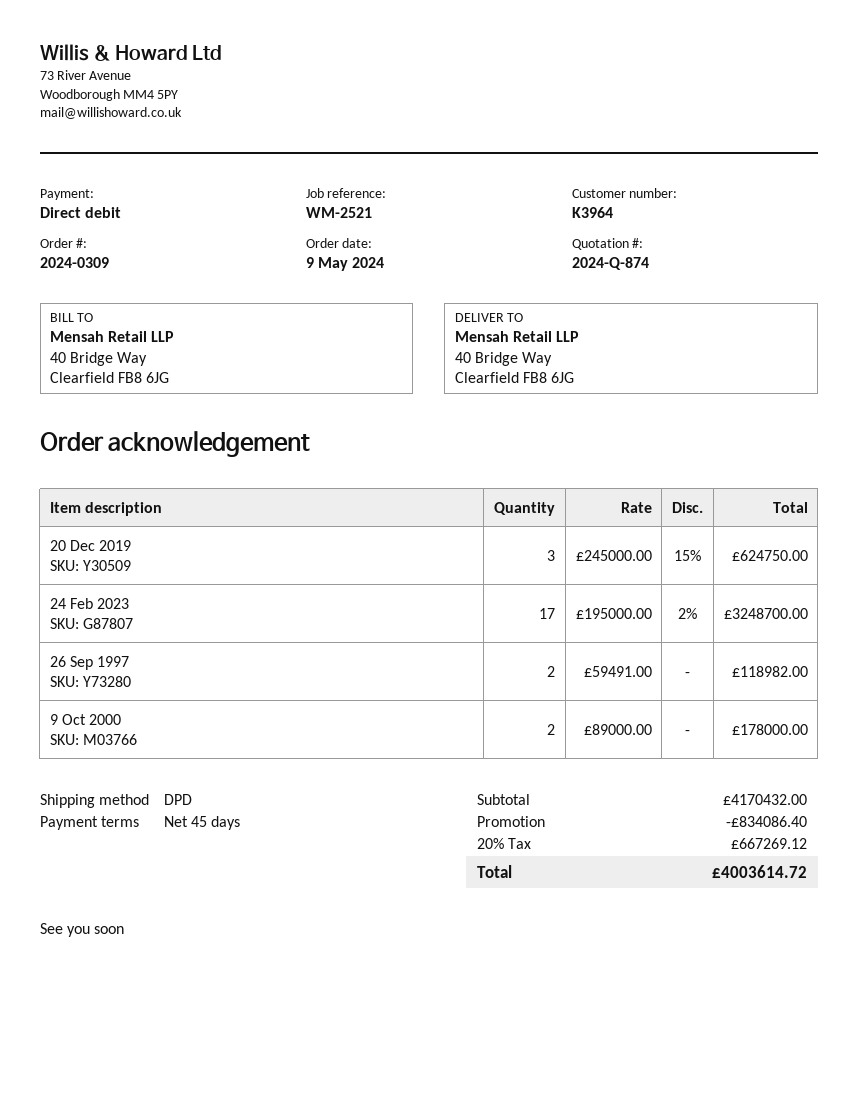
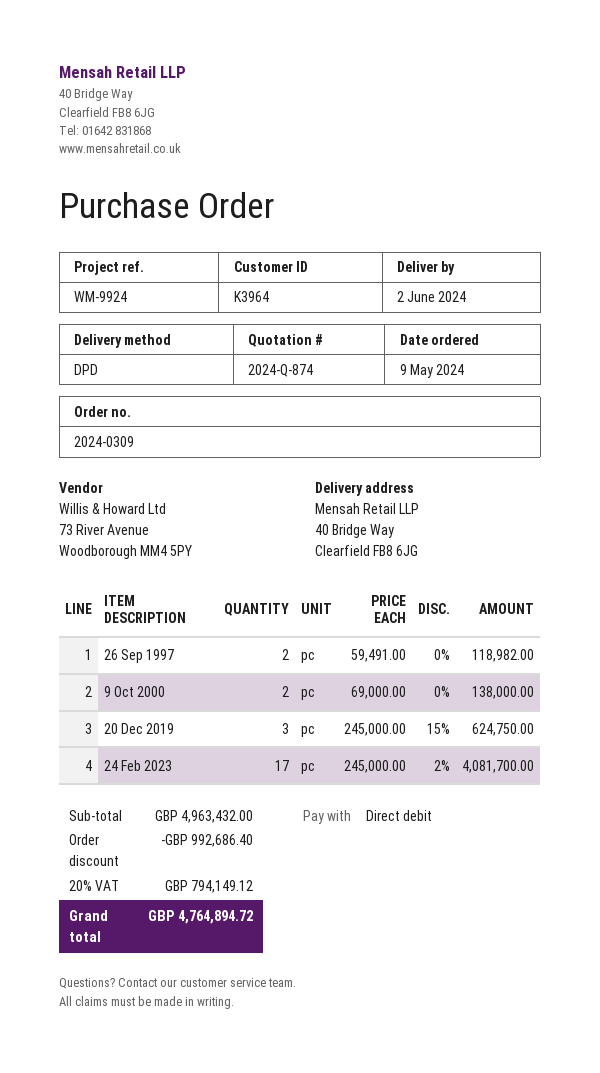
reference: WM-2521 -> WM-9924
24 Feb 2023: 17 x 195000.00 - 2% = 3248700.00 -> 17 x 245000.00 - 2% = 4081700.00
9 Oct 2000: 2 x 89000.00 = 178000.00 -> 2 x 69000.00 = 138000.00
subtotal: 4170432.00 -> 4963432.00
discount: 834086.40 -> 992686.40
tax: 20% = 667269.12 -> 20% = 794149.12
total: 4003614.72 -> 4764894.72

